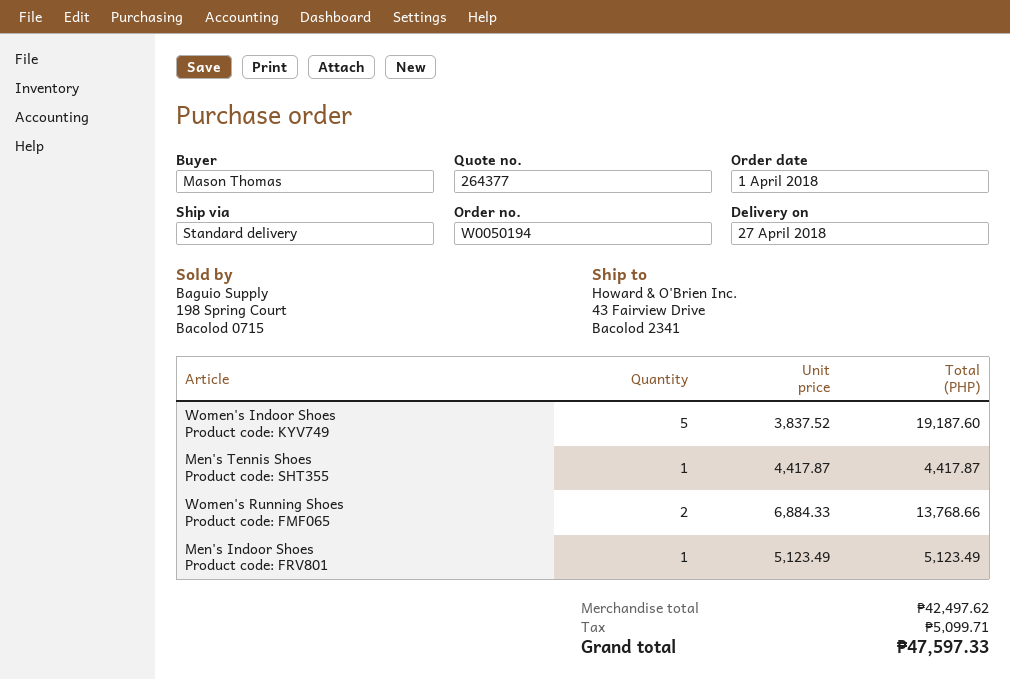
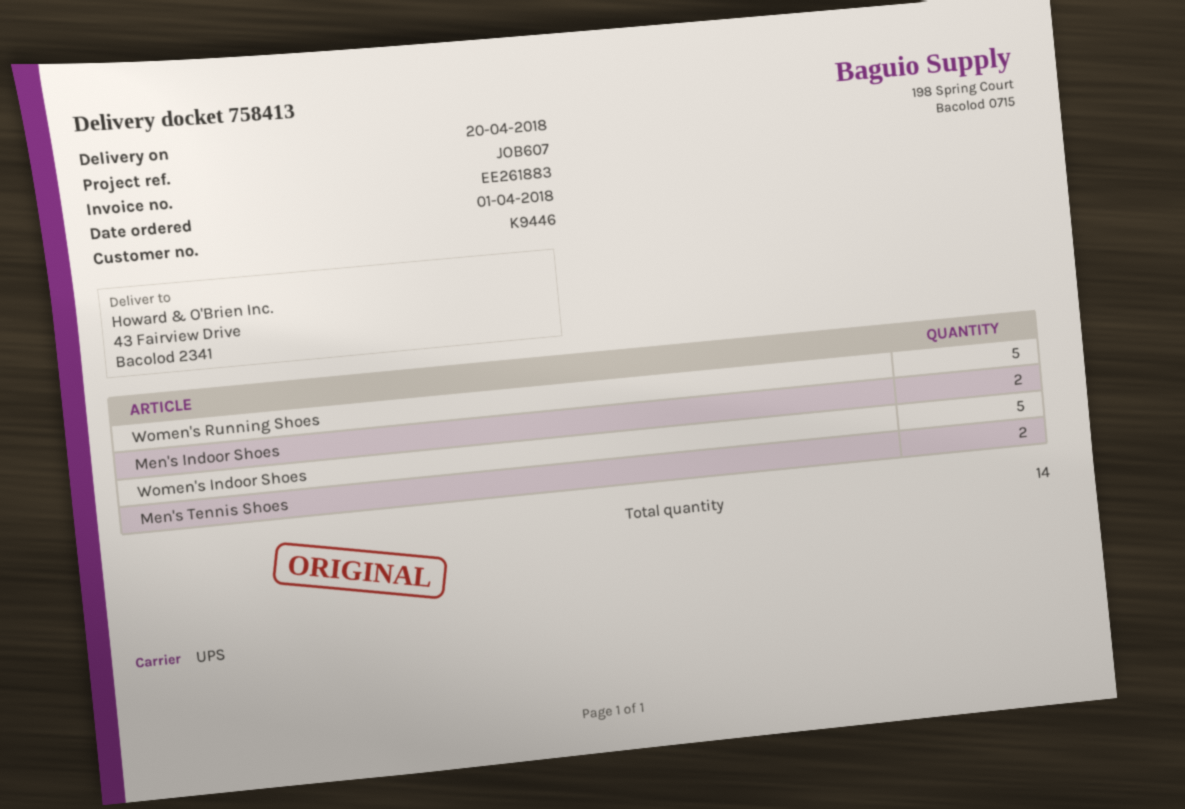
delivery date: 2018-04-27 -> 2018-04-20
shipping method: standard -> UPS
Men's Tennis Shoes: 1 -> 2
Women's Running Shoes: 2 -> 5
Men's Indoor Shoes: 1 -> 2

